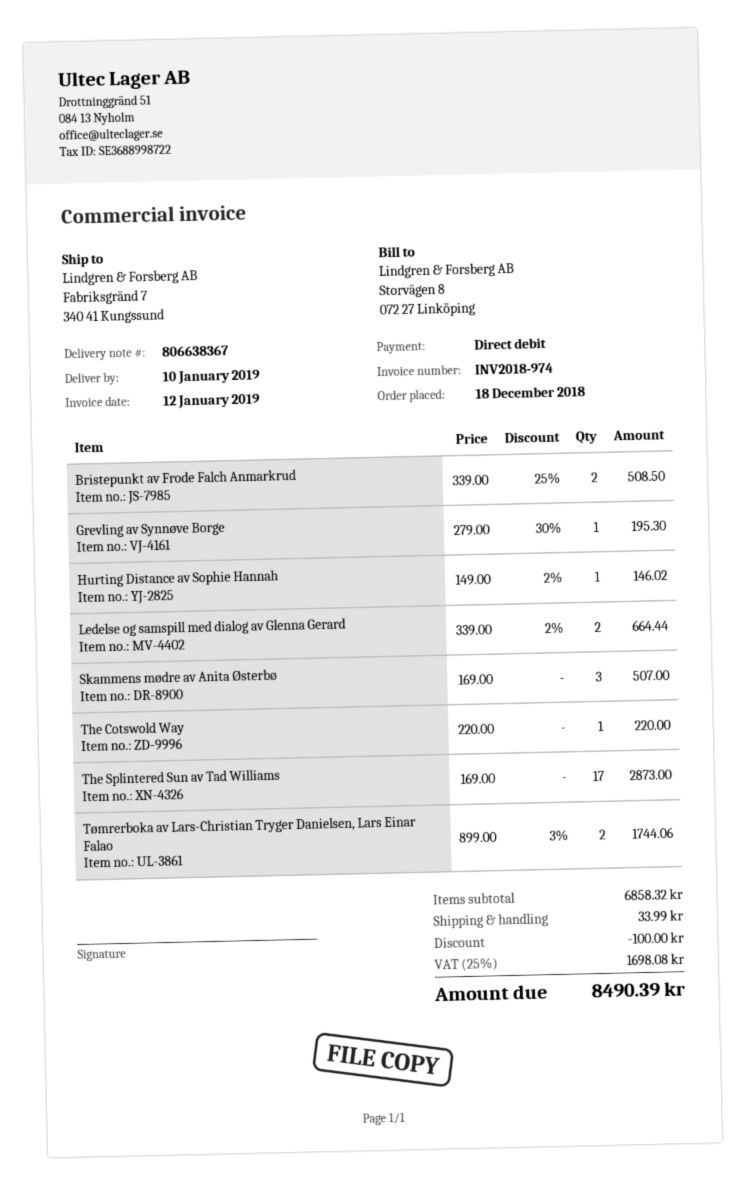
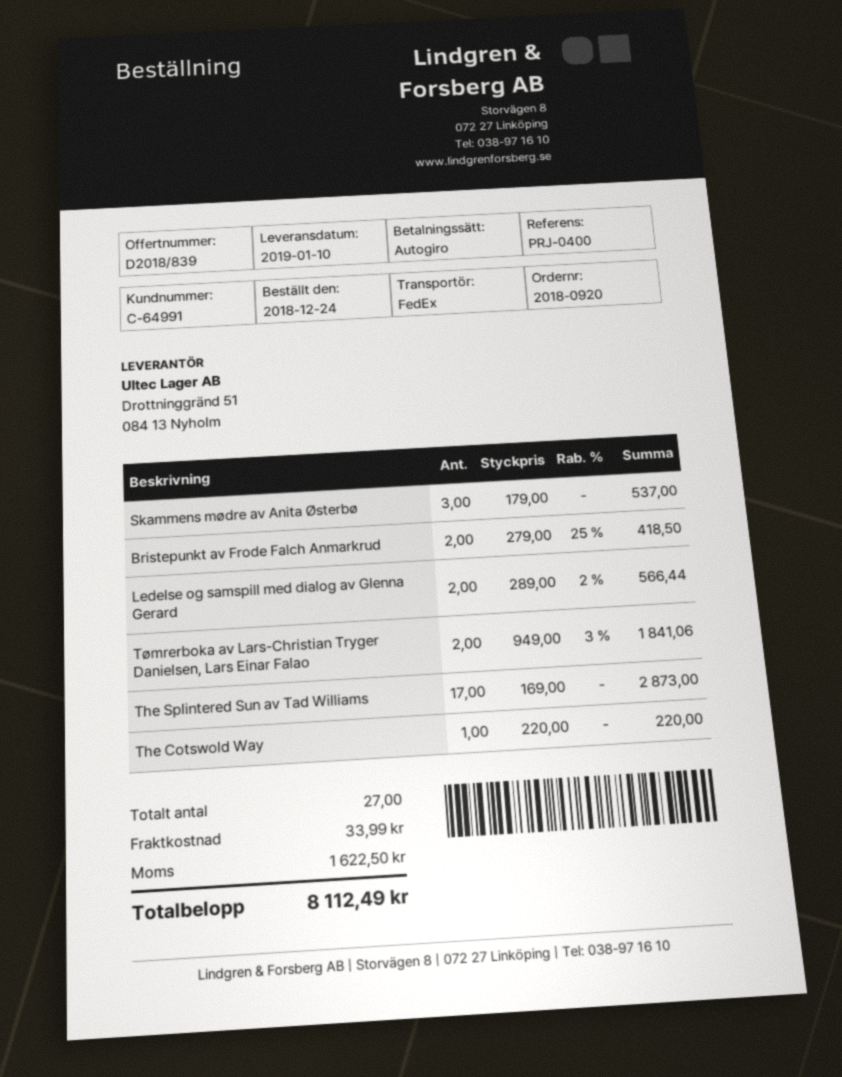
order date: 2018-12-18 -> 2018-12-24
Bristepunkt av Frode Falch Anmarkrud: 2 x 339.00 - 25% = 508.50 -> 2 x 279.00 - 25% = 418.50
Grevling av Synnøve Borge: 1 x 279.00 - 30% = 195.30 -> none
Hurting Distance av Sophie Hannah: 1 x 149.00 - 2% = 146.02 -> none
Ledelse og samspill med dialog av Glenna Gerard: 2 x 339.00 - 2% = 664.44 -> 2 x 289.00 - 2% = 566.44
Skammens mødre av Anita Østerbø: 3 x 169.00 = 507.00 -> 3 x 179.00 = 537.00
Tømrerboka av Lars-Christian Tryger Danielsen, Lars Einar Falao: 2 x 899.00 - 3% = 1744.06 -> 2 x 949.00 - 3% = 1841.06
discount: 100.00 -> none
tax: 1698.08 -> 1622.50
total: 8490.39 -> 8112.49

